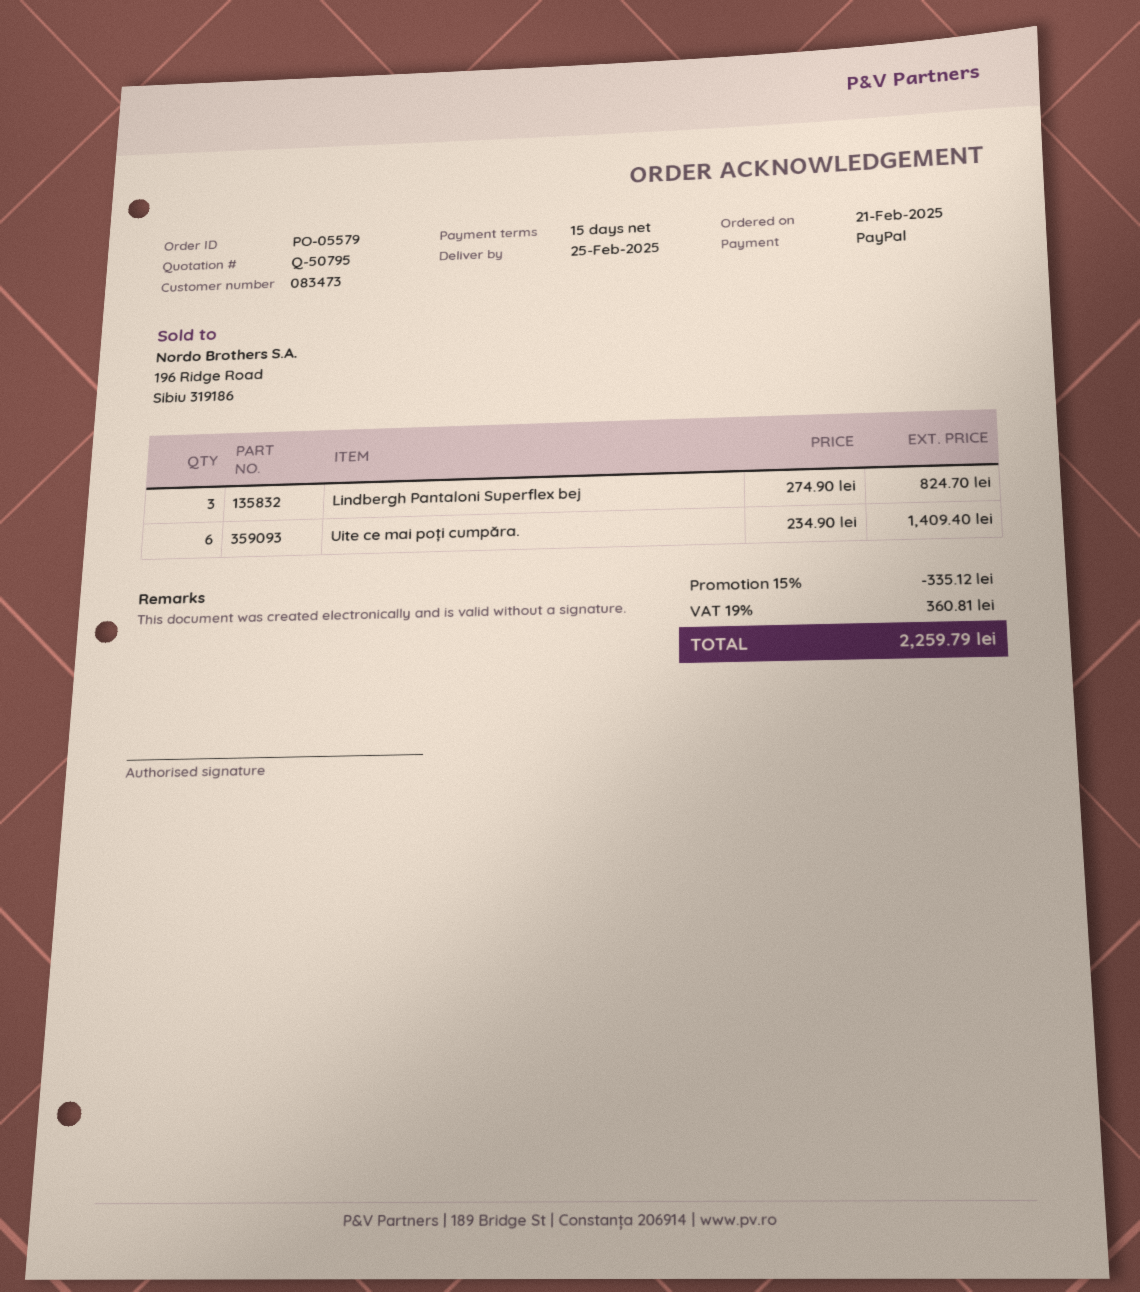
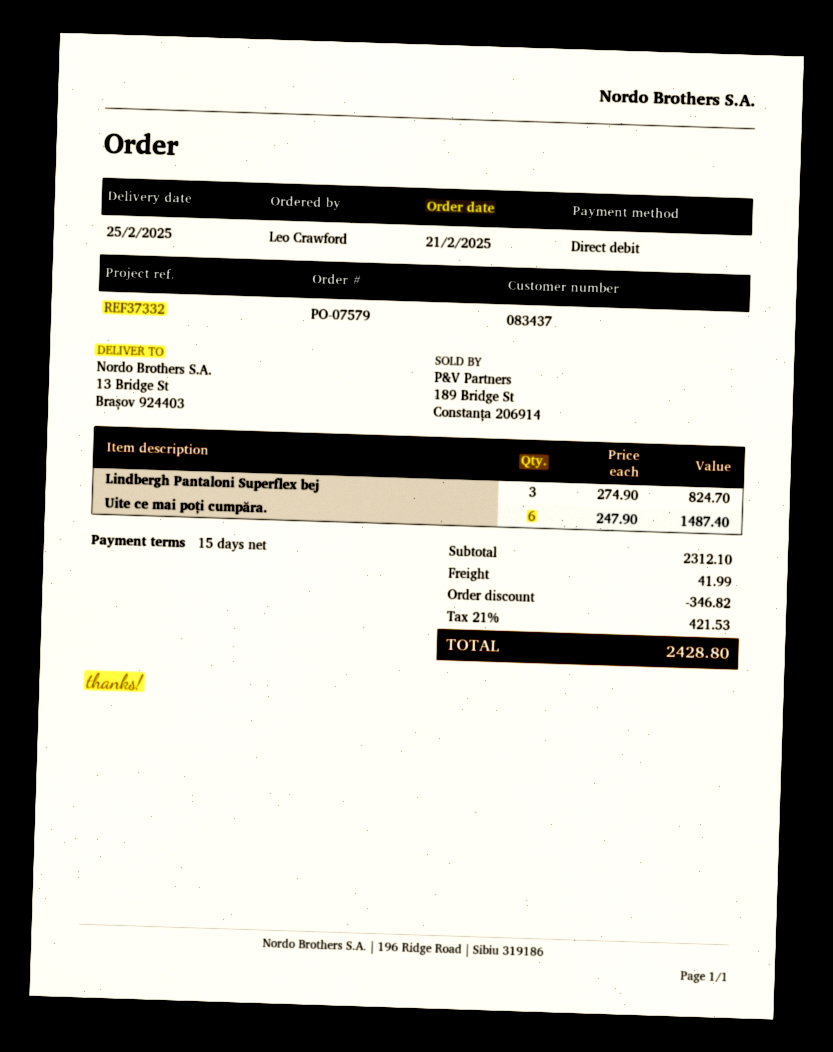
order number: PO-05579 -> PO-07579
customer number: 083473 -> 083437
payment method: PayPal -> direct debit
Uite ce mai poți cumpăra.: 6 x 234.90 = 1409.40 -> 6 x 247.90 = 1487.40
discount: 335.12 -> 346.82
shipping: none -> 41.99
tax: 19% = 360.81 -> 21% = 421.53
total: 2259.79 -> 2428.80

